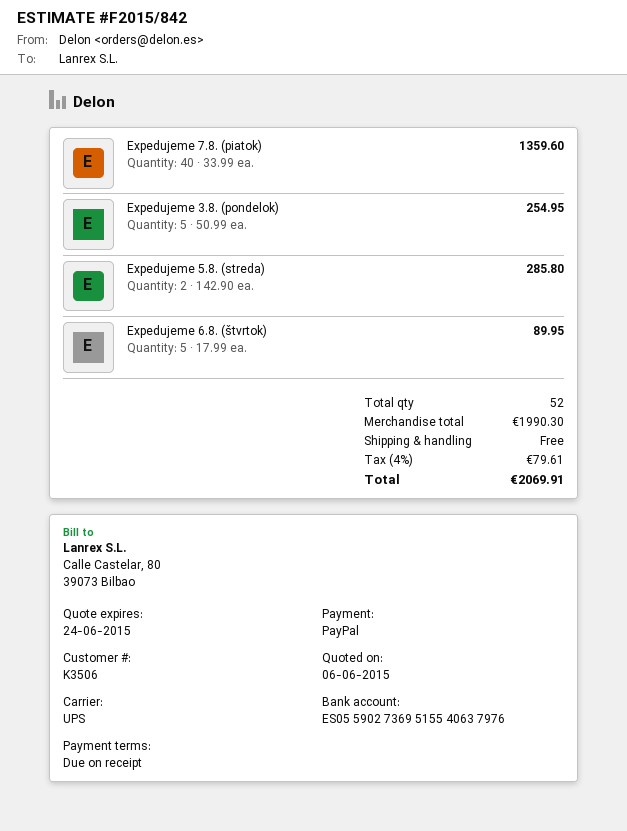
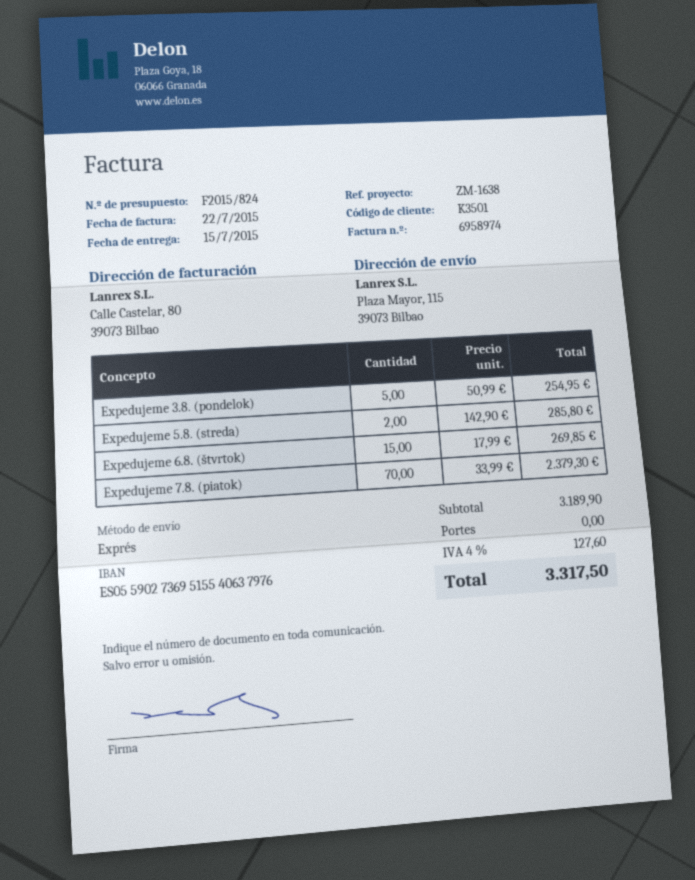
quote number: F2015/842 -> F2015/824
customer number: K3506 -> K3501
shipping method: UPS -> express
Expedujeme 7.8. (piatok): 40 x 33.99 = 1359.60 -> 70 x 33.99 = 2379.30
Expedujeme 6.8. (štvrtok): 5 x 17.99 = 89.95 -> 15 x 17.99 = 269.85
subtotal: 1990.30 -> 3189.90
tax: 4% = 79.61 -> 4% = 127.60
total: 2069.91 -> 3317.50

